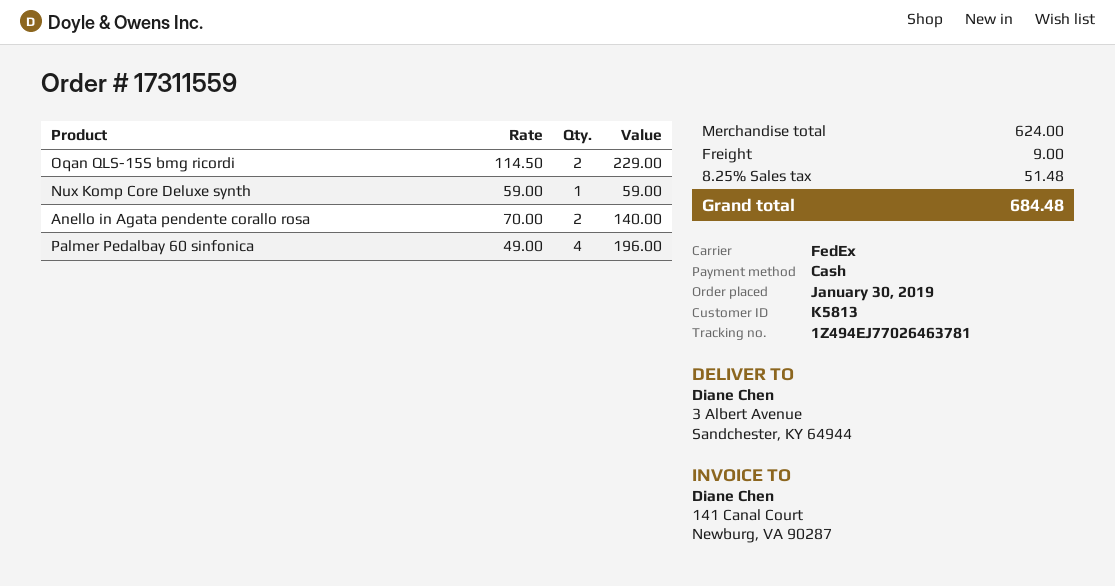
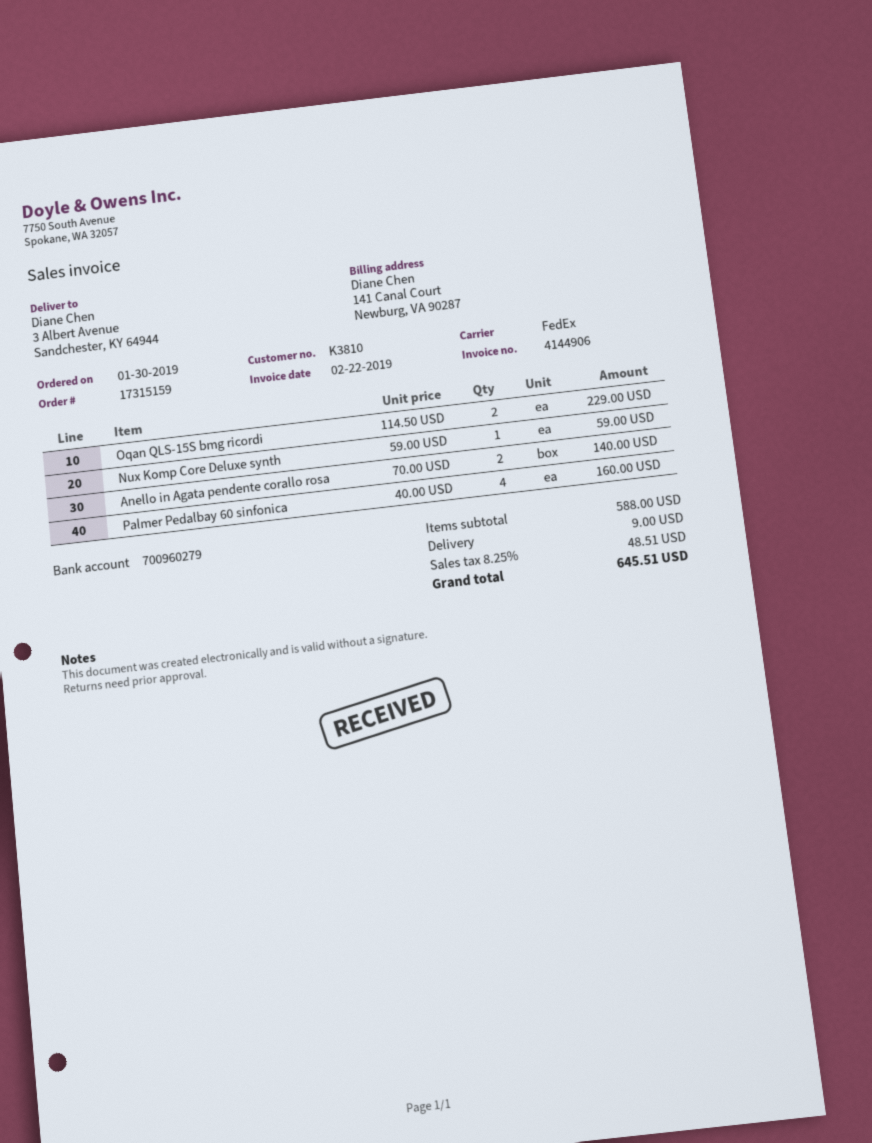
order number: 17311559 -> 17315159
customer number: K5813 -> K3810
Palmer Pedalbay 60 sinfonica: 4 x 49.00 = 196.00 -> 4 x 40.00 = 160.00
subtotal: 624.00 -> 588.00
tax: 8.25% = 51.48 -> 8.25% = 48.51
total: 684.48 -> 645.51

